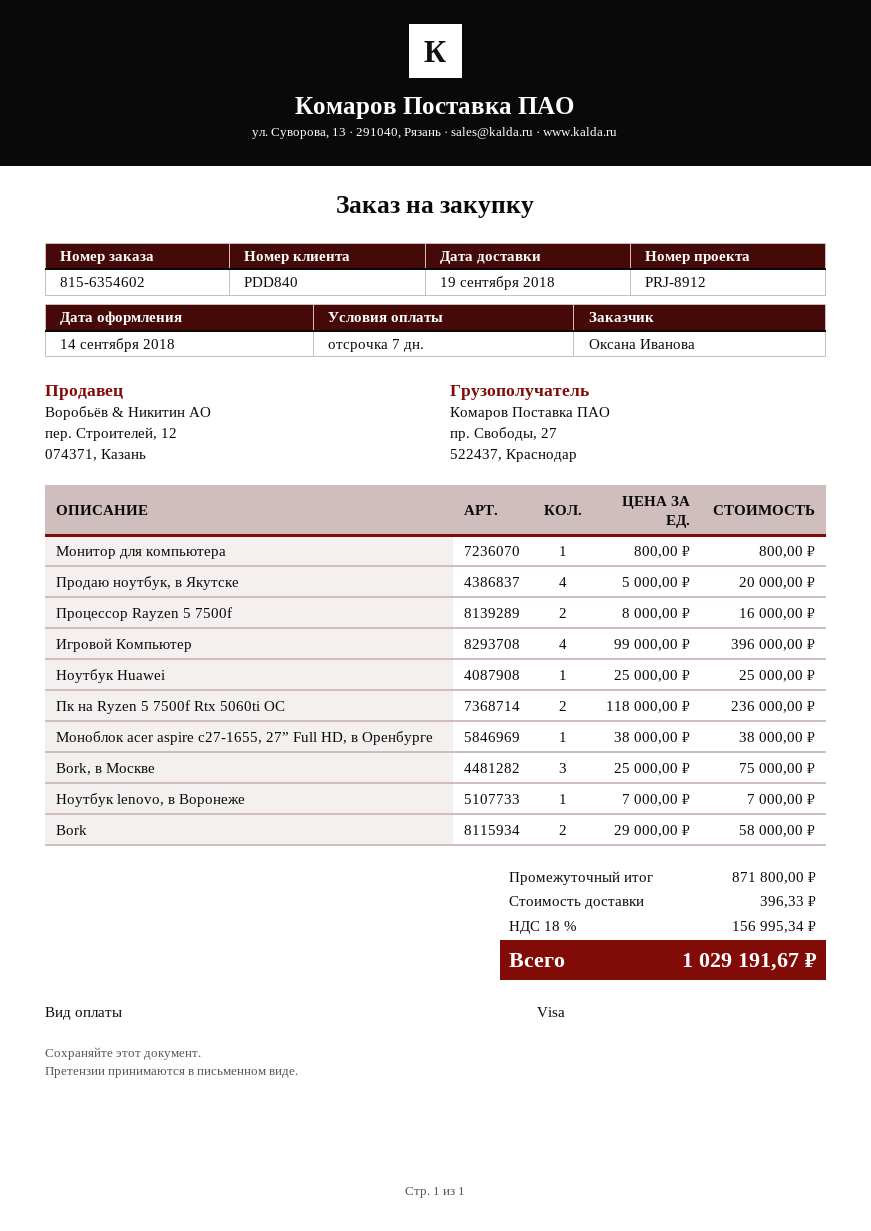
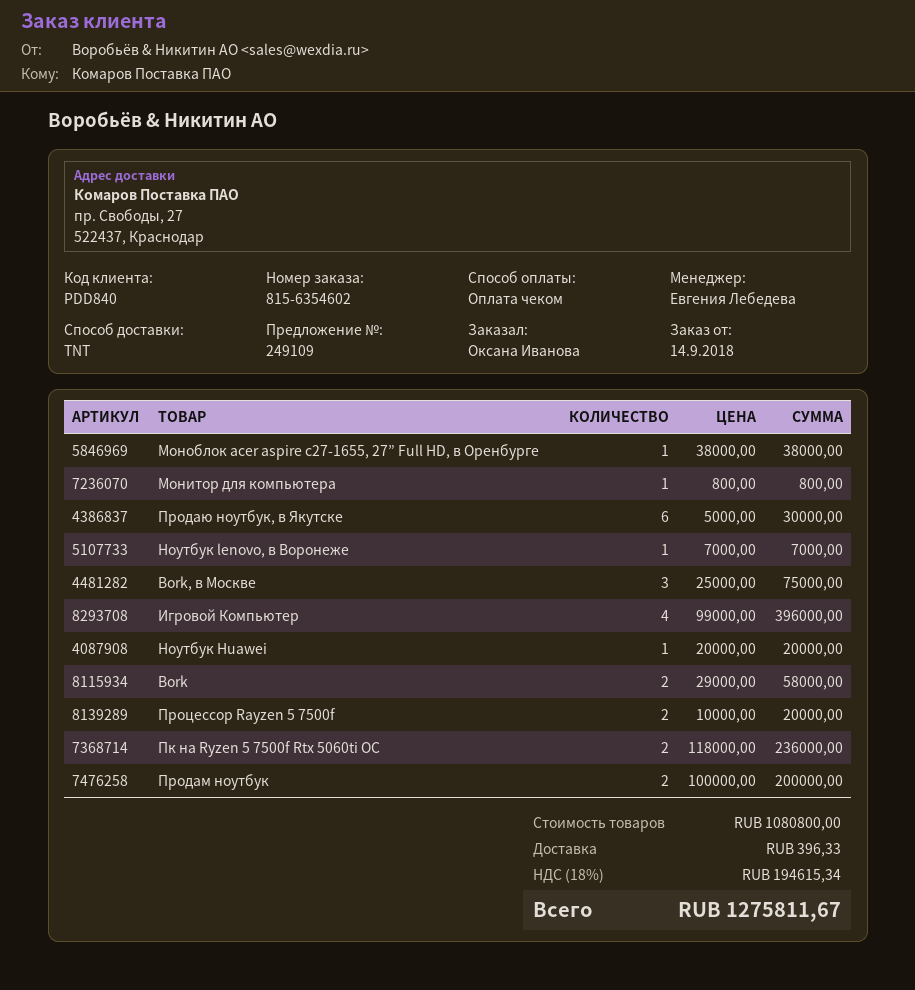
payment method: Visa -> cheque
Продаю ноутбук, в Якутске: 4 x 5000.00 = 20000.00 -> 6 x 5000.00 = 30000.00
Процессор Rayzen 5 7500f: 2 x 8000.00 = 16000.00 -> 2 x 10000.00 = 20000.00
Ноутбук Huawei: 1 x 25000.00 = 25000.00 -> 1 x 20000.00 = 20000.00
Продам ноутбук: none -> 2 x 100000.00 = 200000.00
subtotal: 871800.00 -> 1080800.00
tax: 18% = 156995.34 -> 18% = 194615.34
total: 1029191.67 -> 1275811.67

